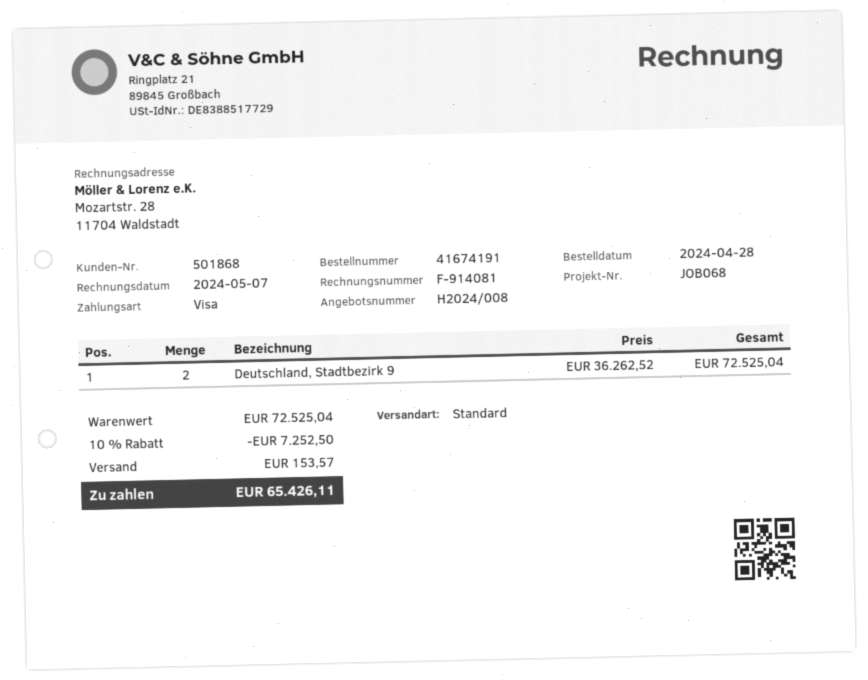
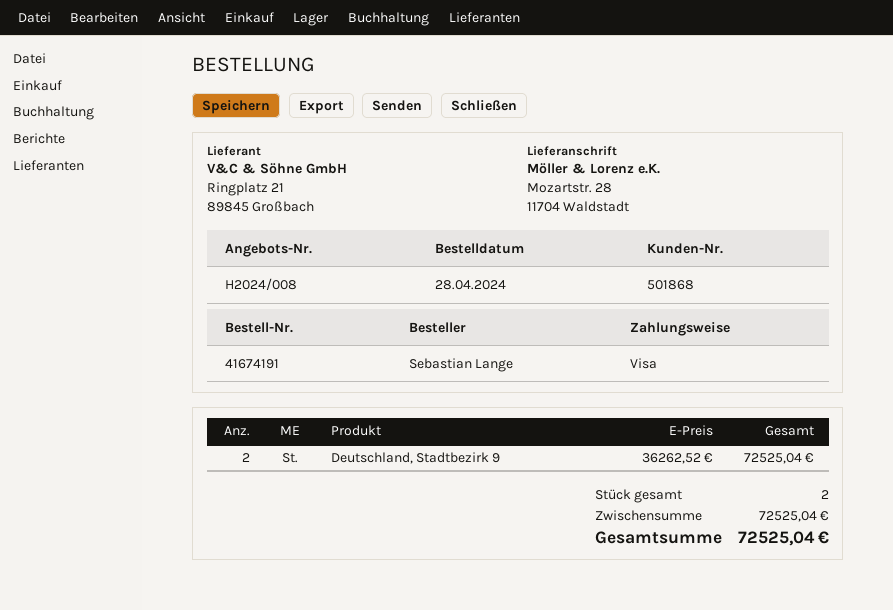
discount: 10% = 7252.50 -> none
shipping: 153.57 -> none
total: 65426.11 -> 72525.04

